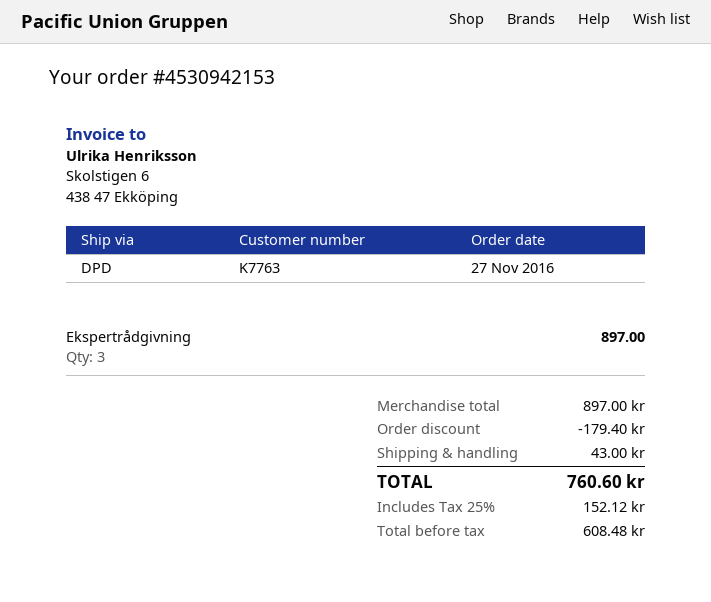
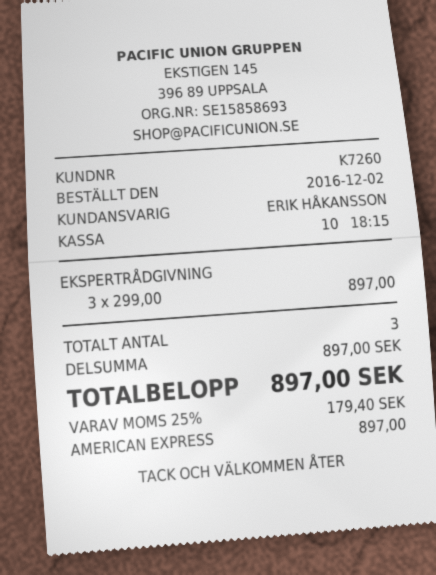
order date: 2016-11-27 -> 2016-12-02
customer number: K7763 -> K7260
discount: 179.40 -> none
shipping: 43.00 -> none
tax: 25% = 152.12 -> 25% = 179.40
total: 760.60 -> 897.00

